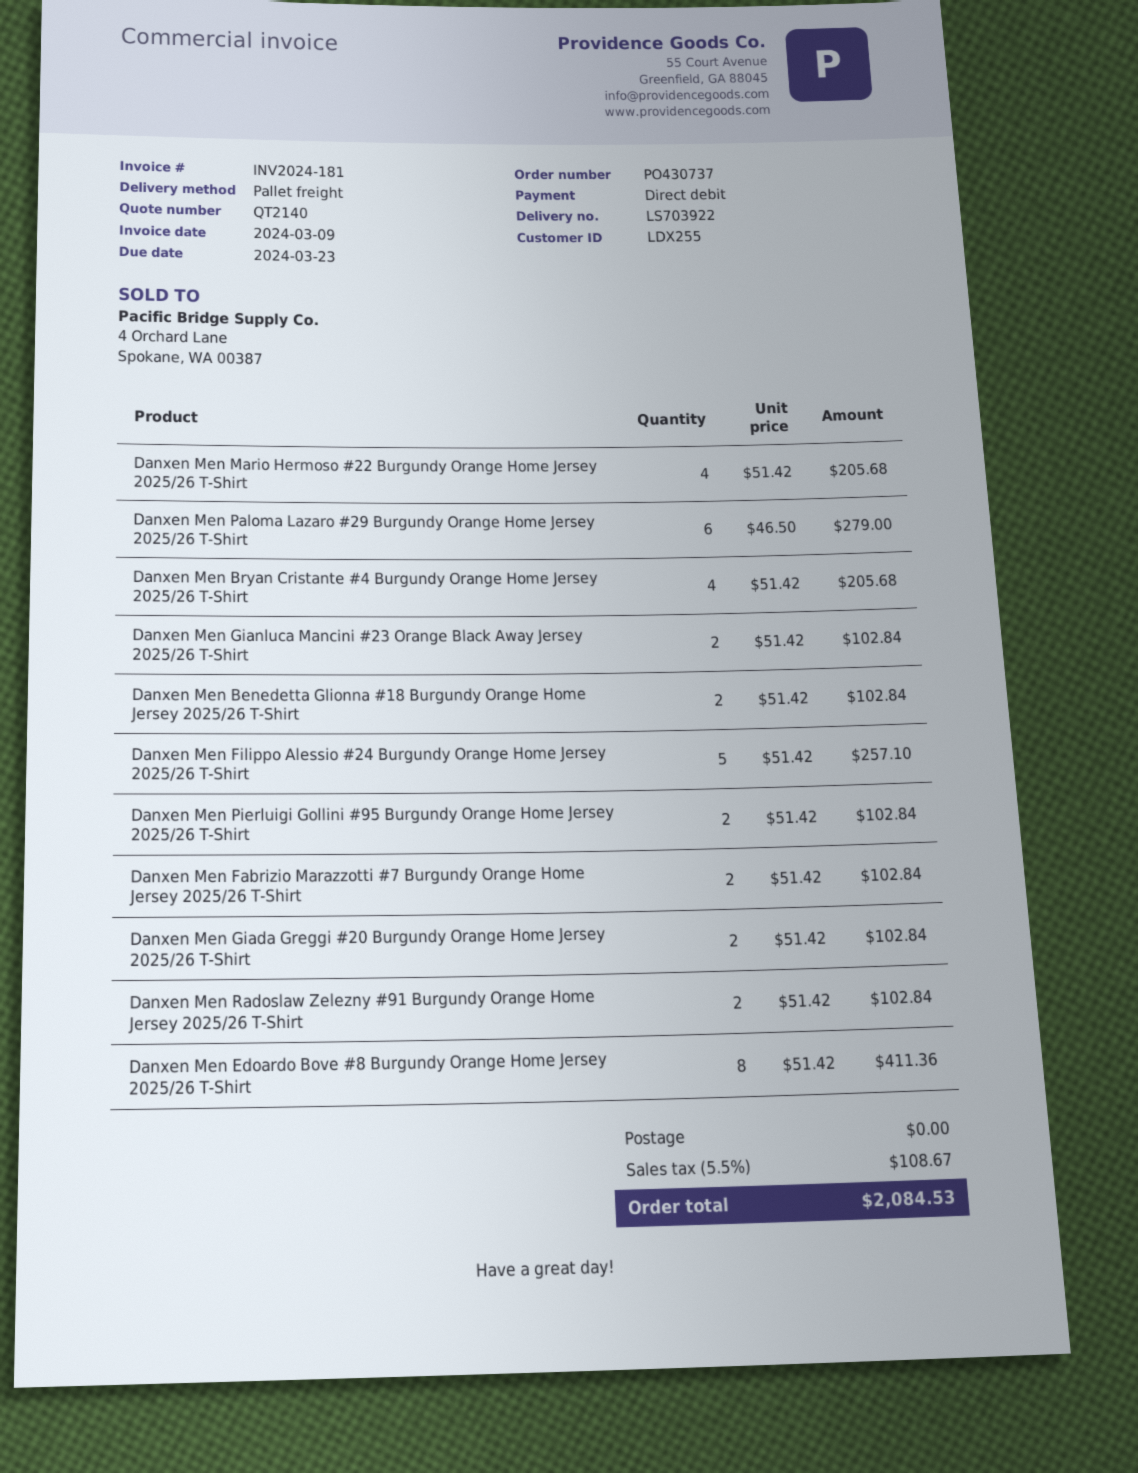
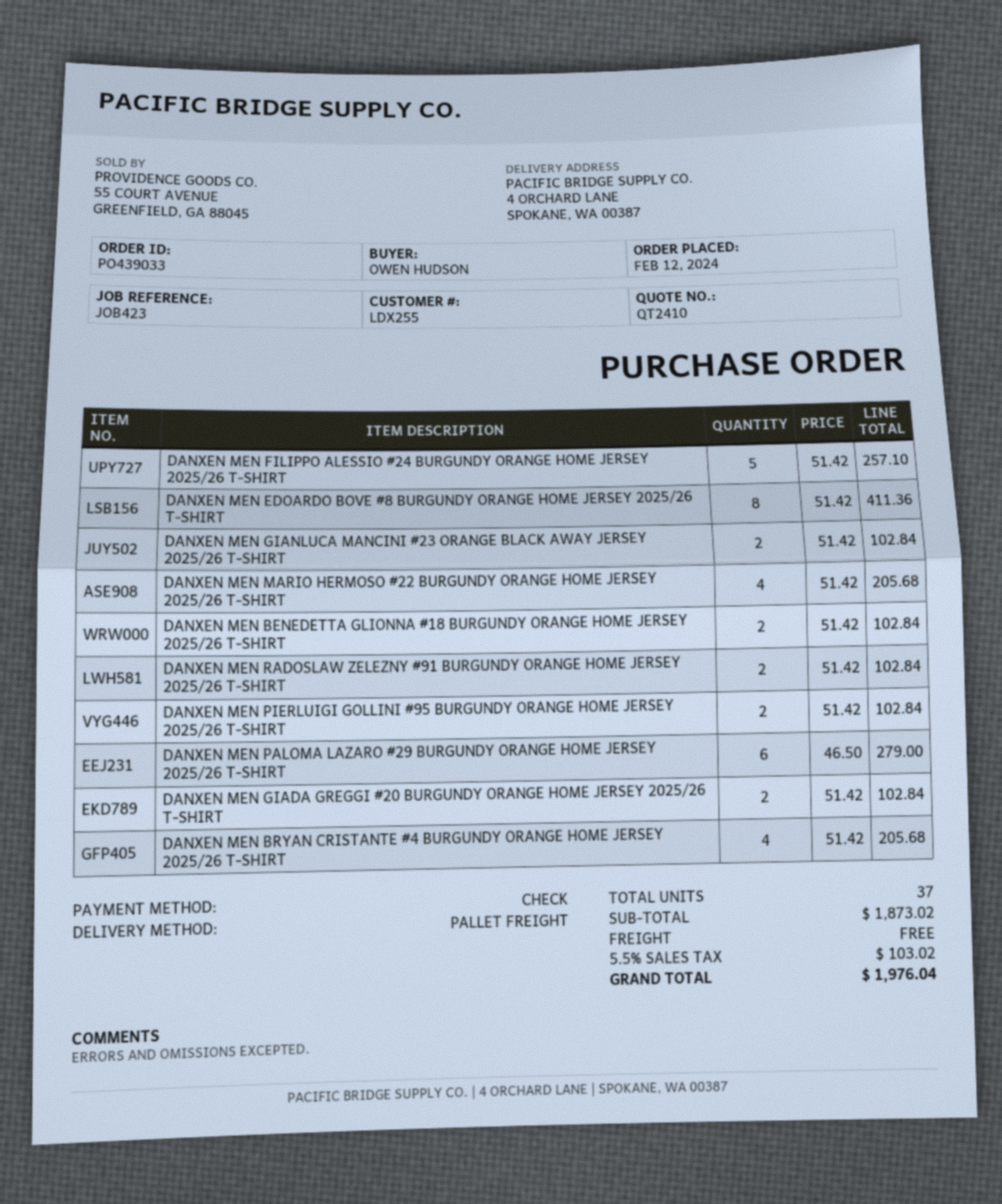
quote number: QT2140 -> QT2410
order number: PO430737 -> PO439033
payment method: direct debit -> cheque
Danxen Men Fabrizio Marazzotti #7 Burgundy Orange Home Jersey 2025/26 T-Shirt: 2 x 51.42 = 102.84 -> none
tax: 5.5% = 108.67 -> 5.5% = 103.02
total: 2084.53 -> 1976.04

